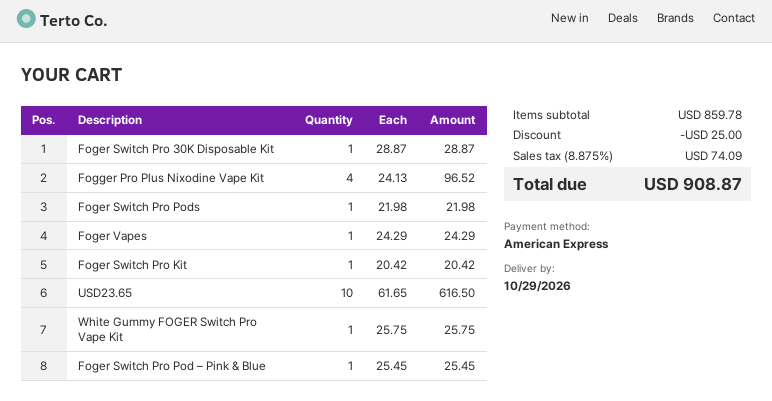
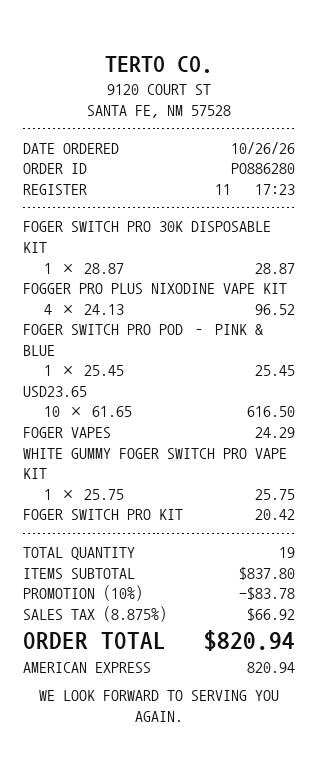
Foger Switch Pro Pods: 1 x 21.98 = 21.98 -> none
subtotal: 859.78 -> 837.80
discount: 25.00 -> 83.78
tax: 8.875% = 74.09 -> 8.875% = 66.92
total: 908.87 -> 820.94

